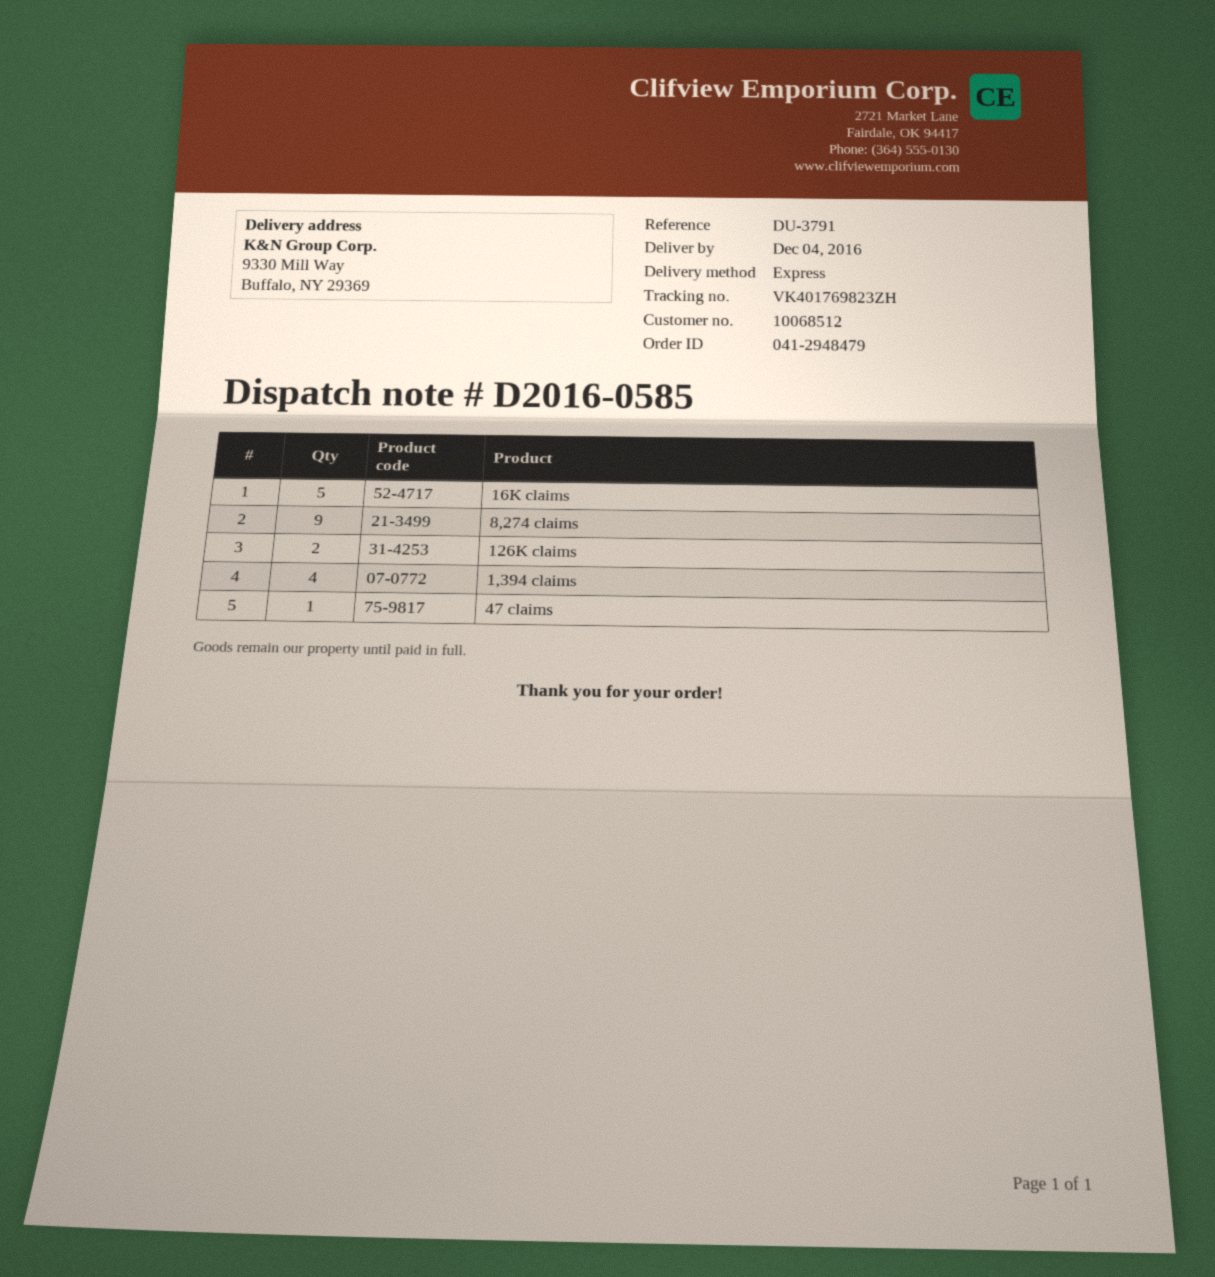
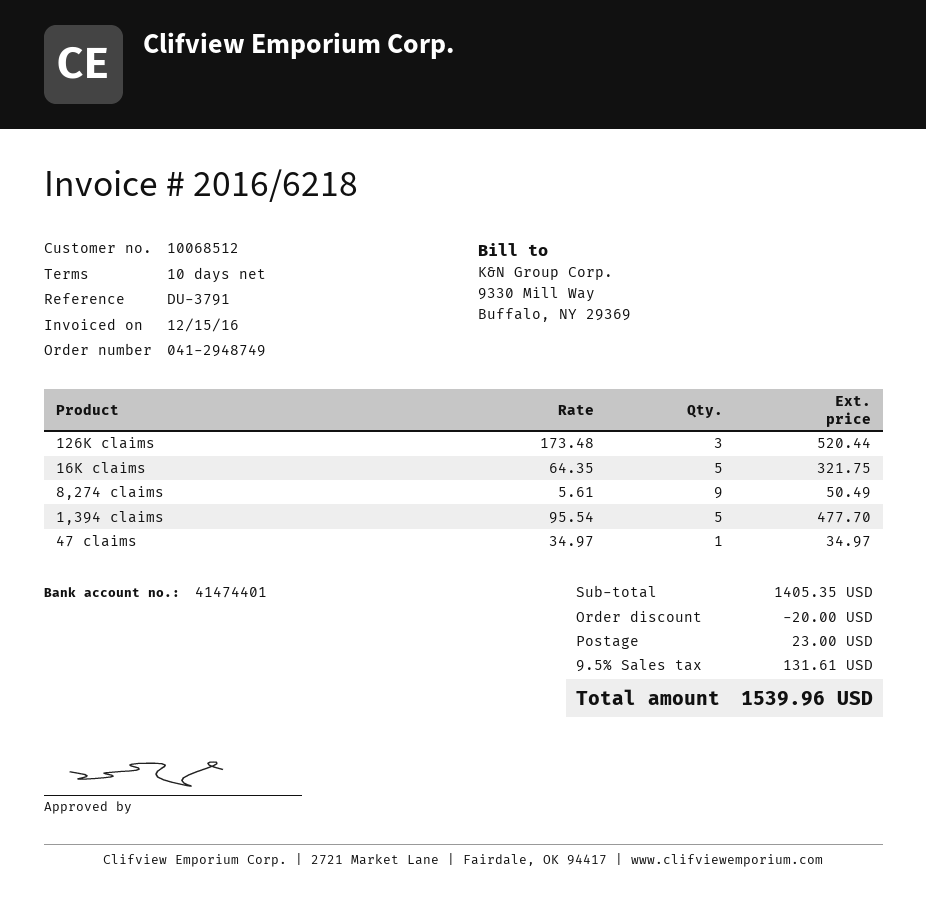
order number: 041-2948479 -> 041-2948749
126K claims: 2 -> 3
1,394 claims: 4 -> 5

